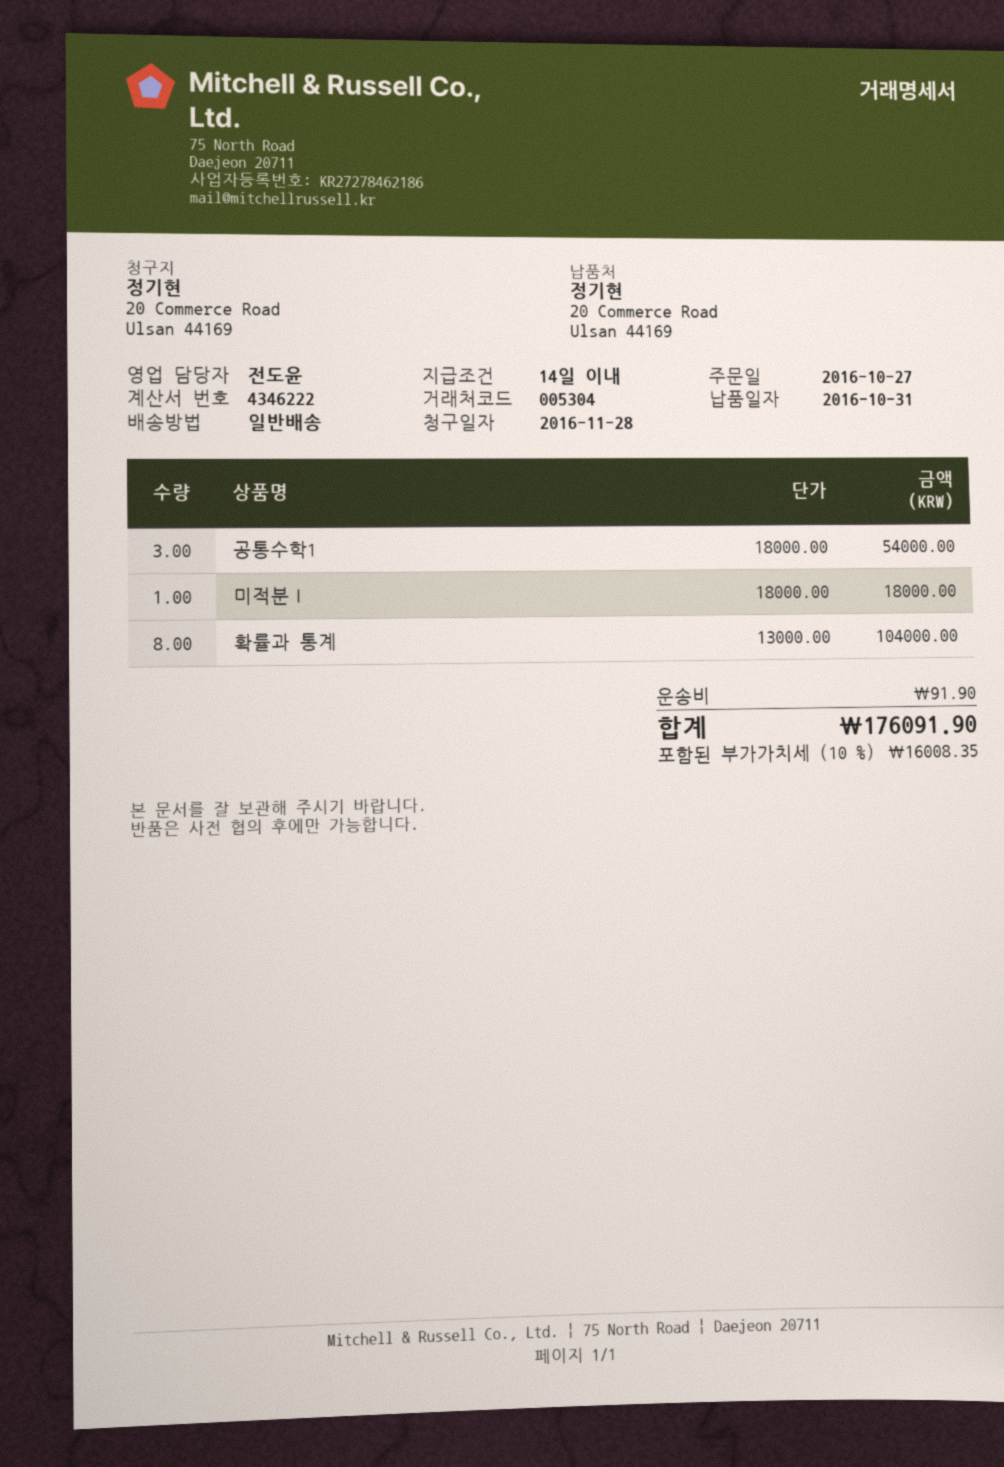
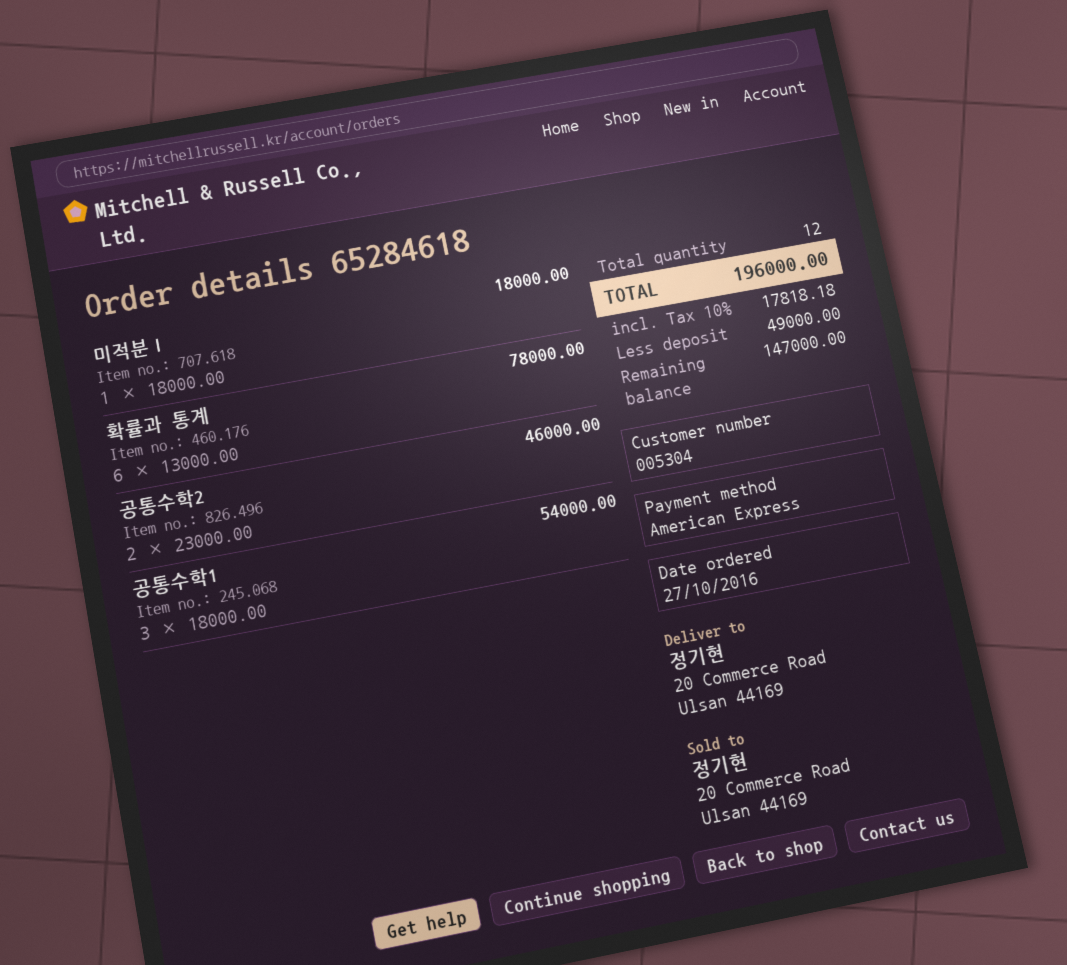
확률과 통계: 8 x 13000.00 = 104000.00 -> 6 x 13000.00 = 78000.00
공통수학2: none -> 2 x 23000.00 = 46000.00
shipping: 91.90 -> none
tax: 10% = 16008.35 -> 10% = 17818.18
total: 176091.90 -> 196000.00

